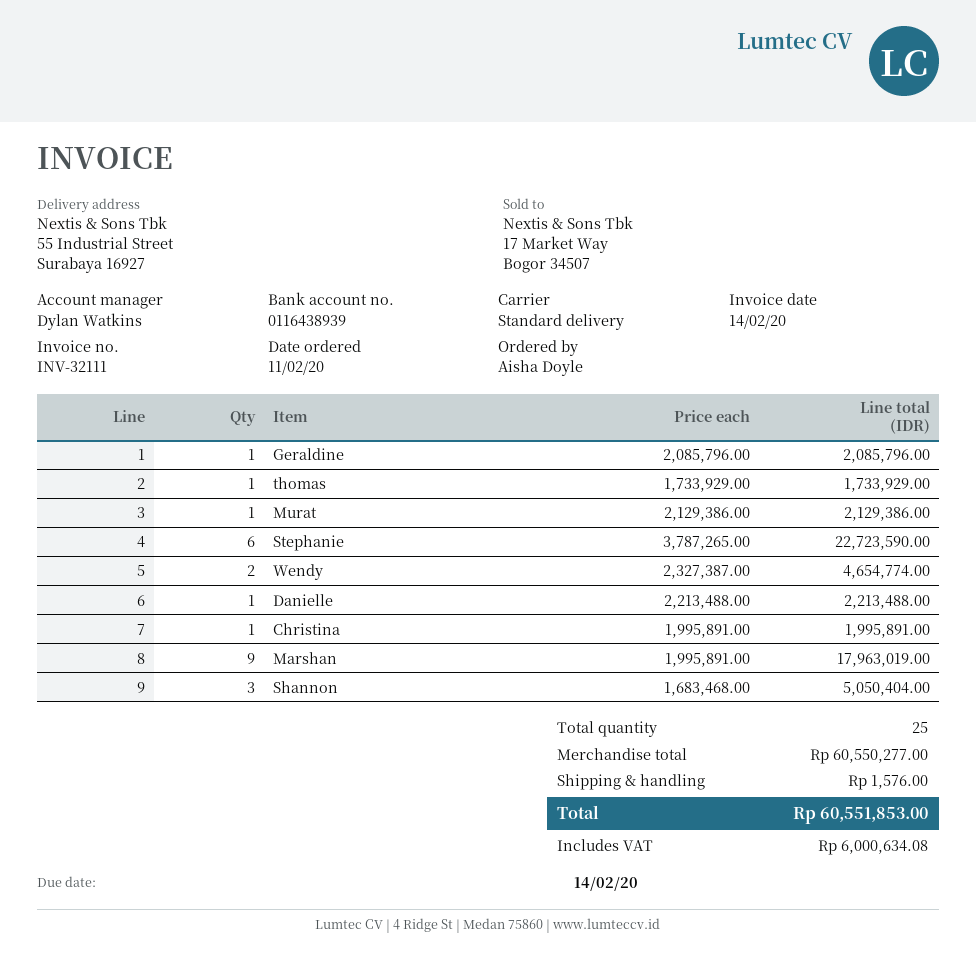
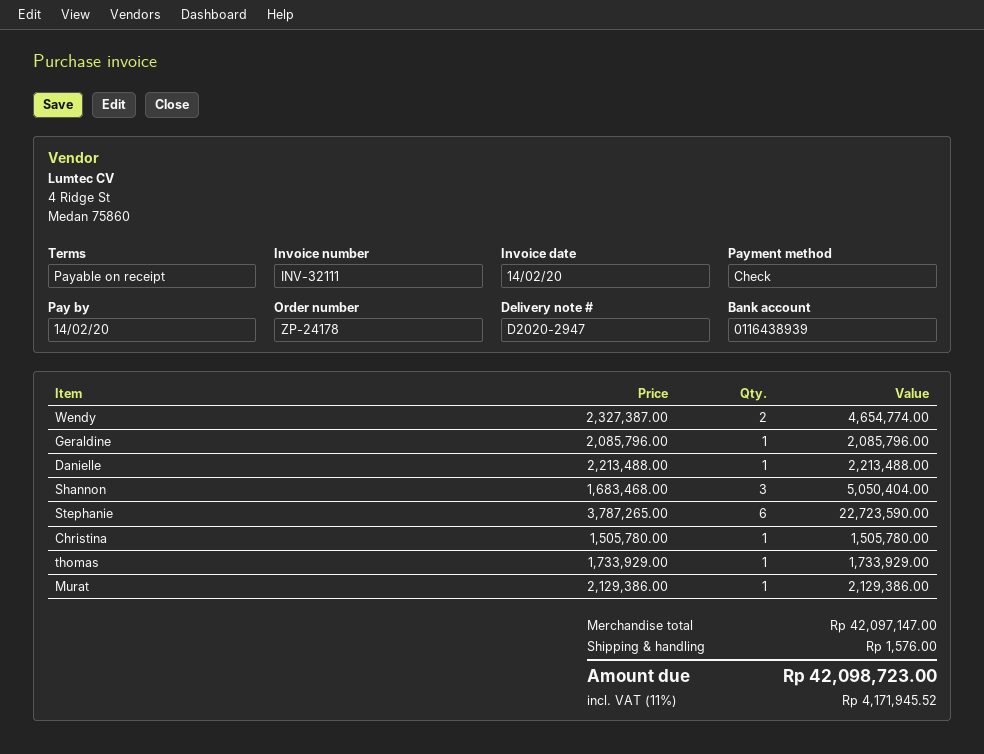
Christina: 1 x 1995891.00 = 1995891.00 -> 1 x 1505780.00 = 1505780.00
Marshan: 9 x 1995891.00 = 17963019.00 -> none
subtotal: 60550277.00 -> 42097147.00
tax: 6000634.08 -> 4171945.52
total: 60551853.00 -> 42098723.00

